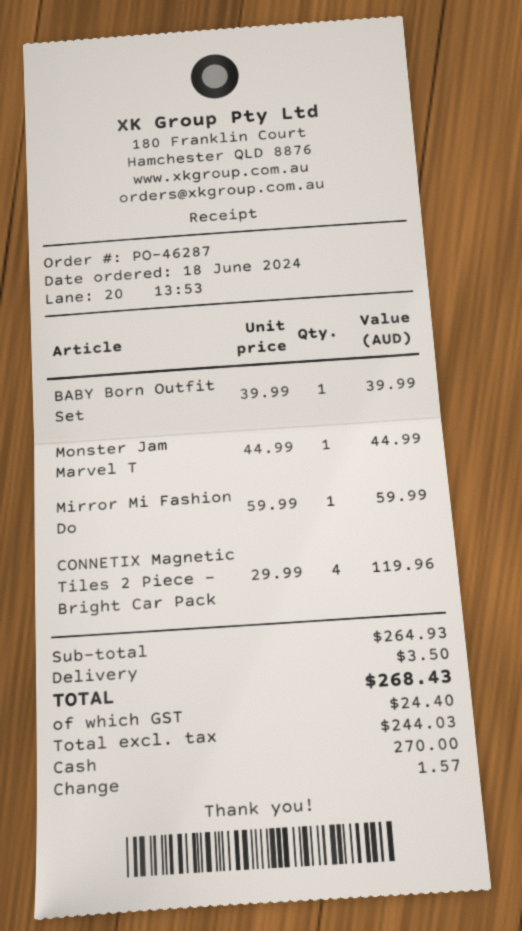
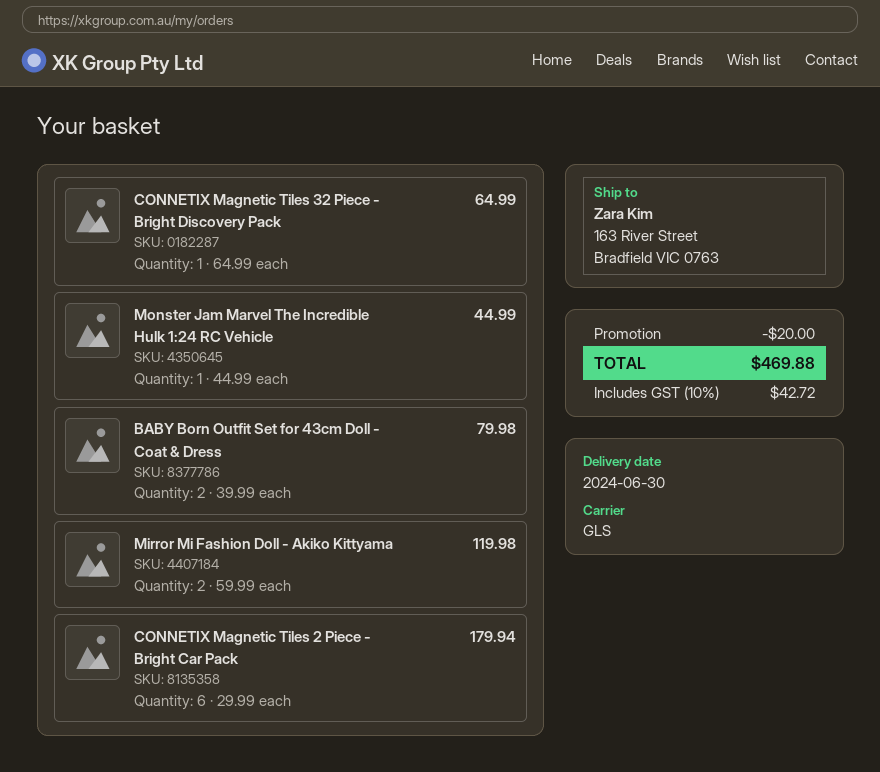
BABY Born Outfit Set: 1 x 39.99 = 39.99 -> 2 x 39.99 = 79.98
Mirror Mi Fashion Do: 1 x 59.99 = 59.99 -> 2 x 59.99 = 119.98
CONNETIX Magnetic Tiles 2 Piece - Bright Car Pack: 4 x 29.99 = 119.96 -> 6 x 29.99 = 179.94
CONNETIX Magnetic Tiles 32 Piece - Bright Discovery Pack: none -> 1 x 64.99 = 64.99
discount: none -> 20.00
shipping: 3.50 -> none
tax: 24.40 -> 42.72
total: 268.43 -> 469.88

